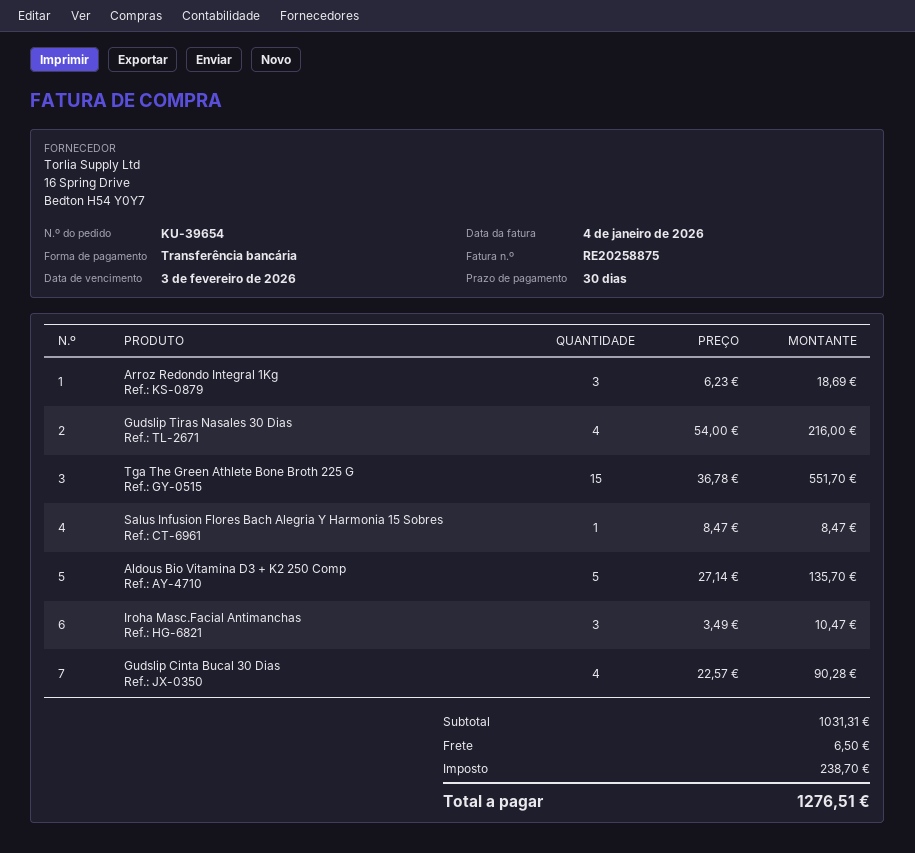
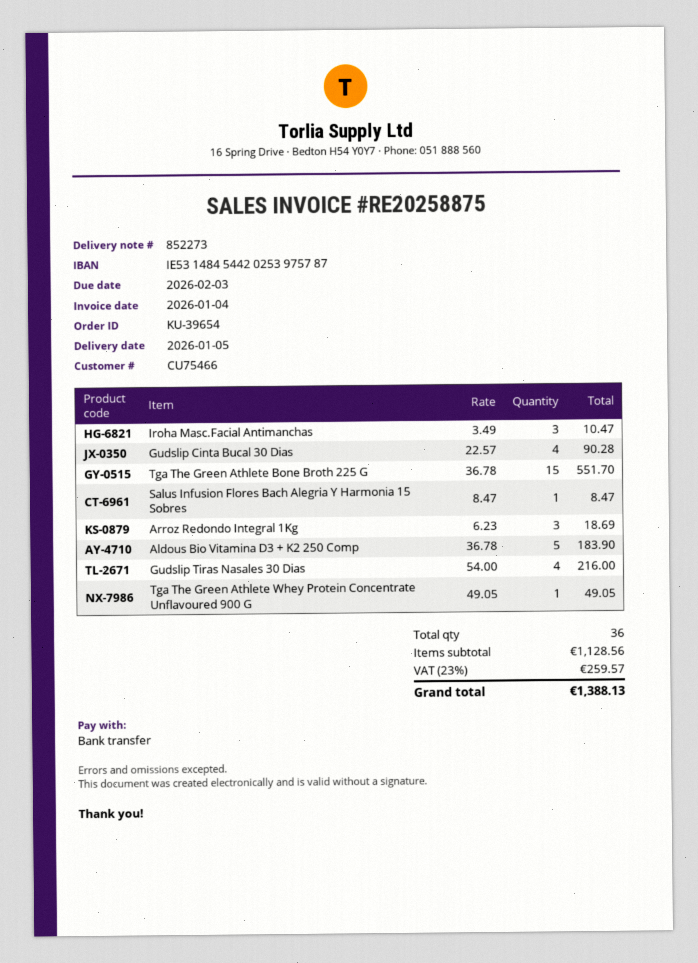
Aldous Bio Vitamina D3 + K2 250 Comp: 5 x 27.14 = 135.70 -> 5 x 36.78 = 183.90
Tga The Green Athlete Whey Protein Concentrate Unflavoured 900 G: none -> 1 x 49.05 = 49.05
subtotal: 1031.31 -> 1128.56
shipping: 6.50 -> none
tax: 238.70 -> 259.57
total: 1276.51 -> 1388.13

